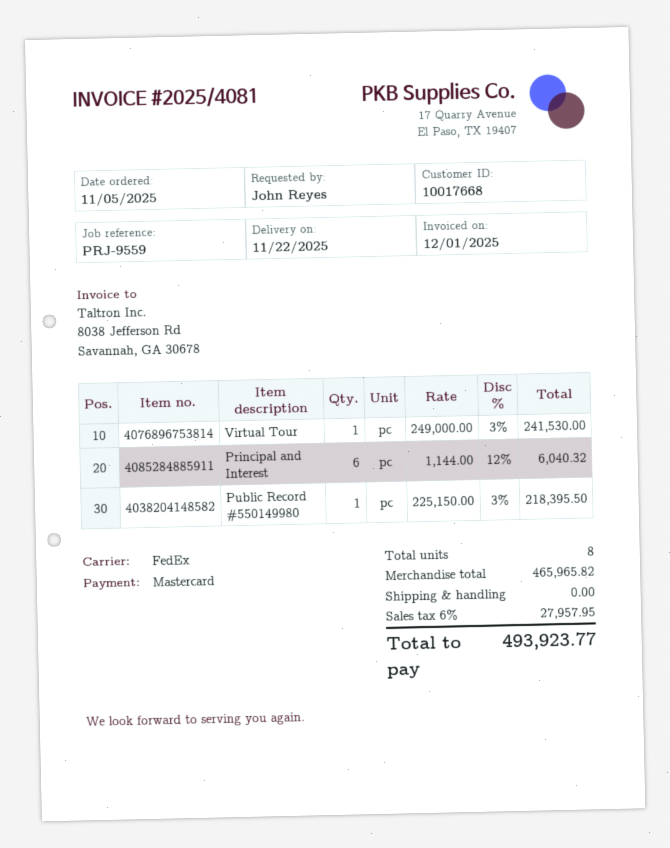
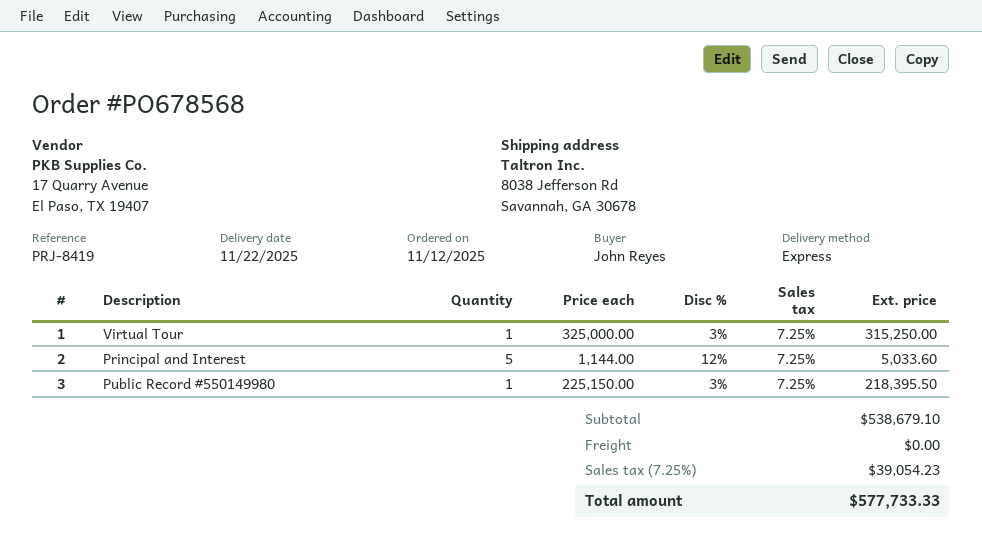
order date: 2025-11-05 -> 2025-11-12
reference: PRJ-9559 -> PRJ-8419
shipping method: FedEx -> express
Virtual Tour: 1 x 249000.00 - 3% = 241530.00 -> 1 x 325000.00 - 3% = 315250.00
Principal and Interest: 6 x 1144.00 - 12% = 6040.32 -> 5 x 1144.00 - 12% = 5033.60
subtotal: 465965.82 -> 538679.10
tax: 6% = 27957.95 -> 7.25% = 39054.23
total: 493923.77 -> 577733.33

